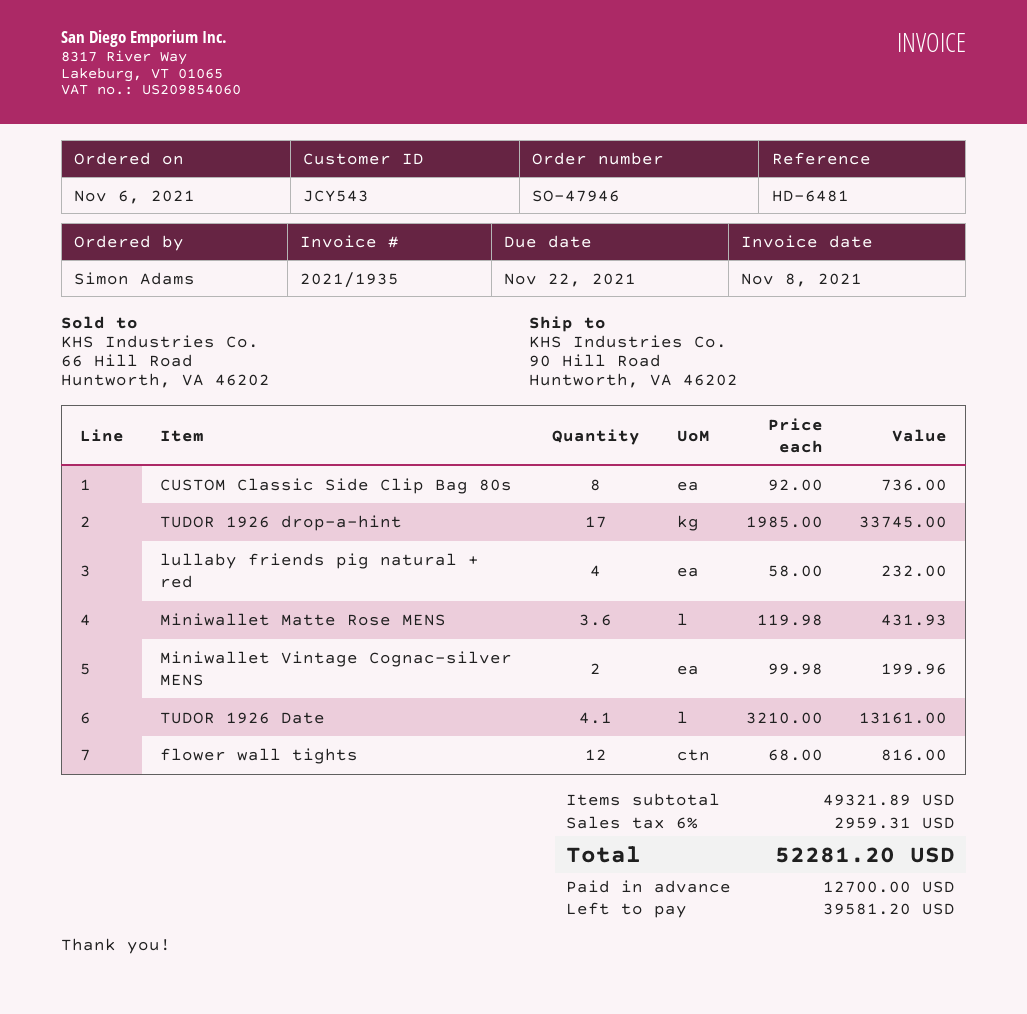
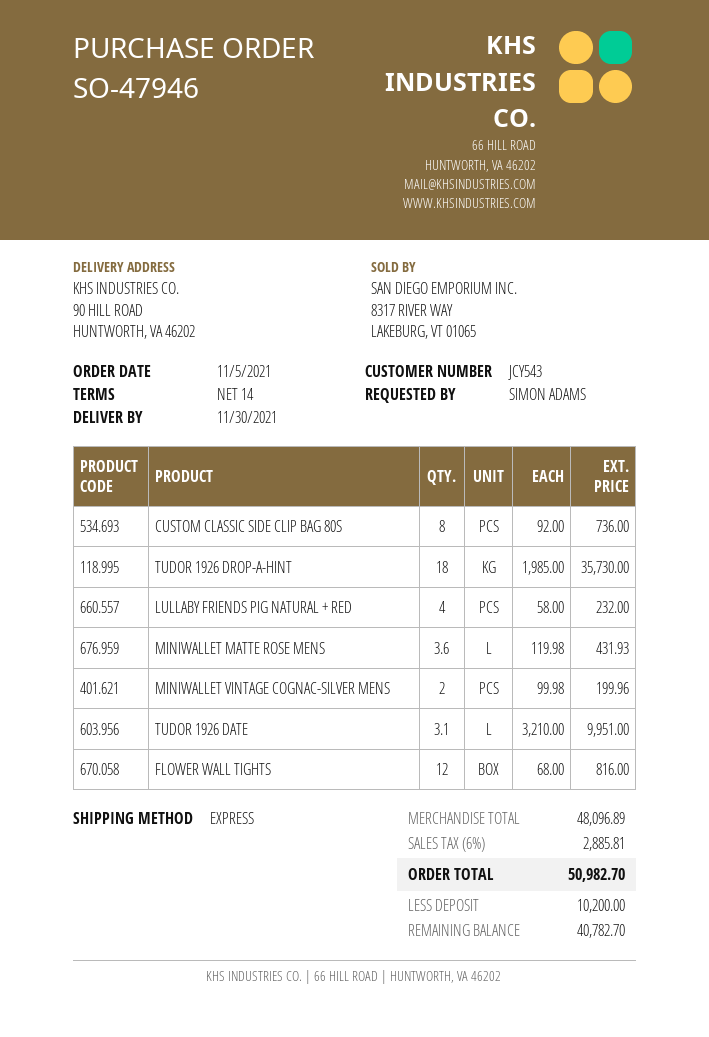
order date: 2021-11-06 -> 2021-11-05
TUDOR 1926 drop-a-hint: 17 x 1985.00 = 33745.00 -> 18 x 1985.00 = 35730.00
TUDOR 1926 Date: 4.1 x 3210.00 = 13161.00 -> 3.1 x 3210.00 = 9951.00
subtotal: 49321.89 -> 48096.89
tax: 6% = 2959.31 -> 6% = 2885.81
total: 52281.20 -> 50982.70
deposit: 12700.00 -> 10200.00
balance: 39581.20 -> 40782.70

